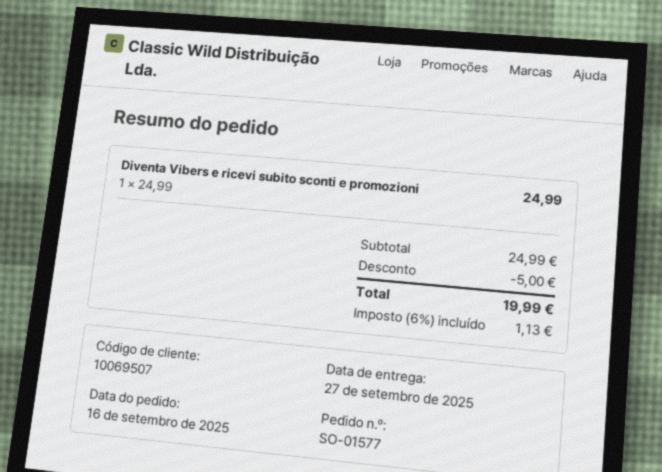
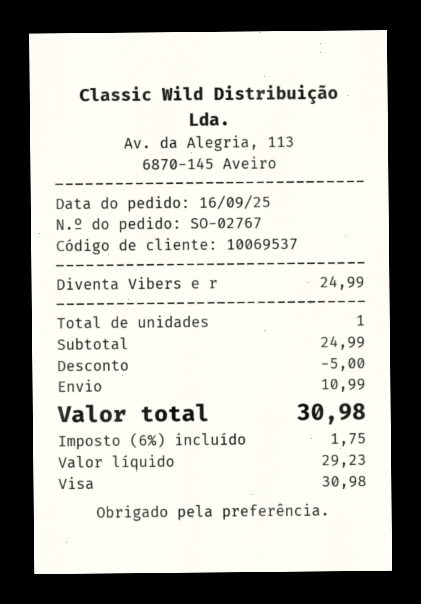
order number: SO-01577 -> SO-02767
customer number: 10069507 -> 10069537
shipping: none -> 10.99
tax: 6% = 1.13 -> 6% = 1.75
total: 19.99 -> 30.98

